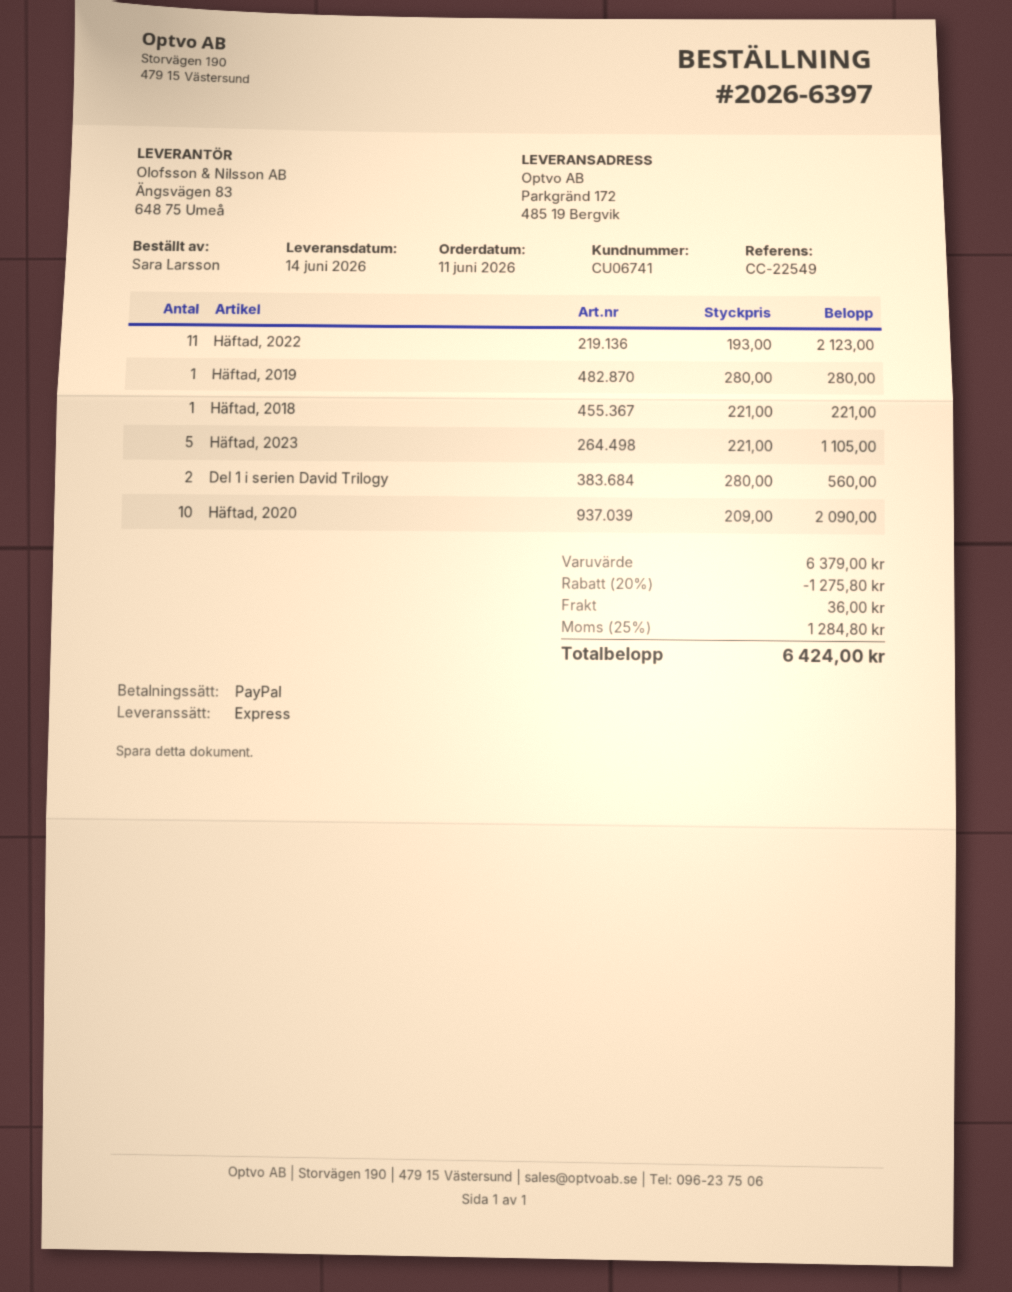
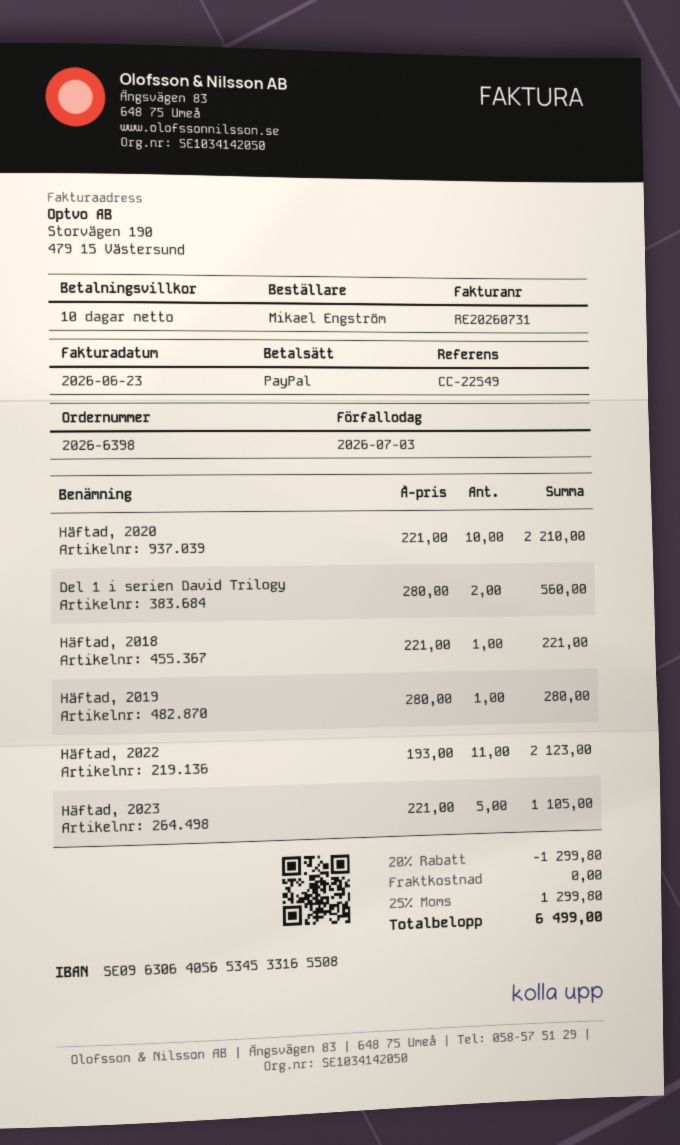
order number: 2026-6397 -> 2026-6398
ordered by: Sara Larsson -> Mikael Engström
Häftad, 2020: 10 x 209.00 = 2090.00 -> 10 x 221.00 = 2210.00
discount: 20% = 1275.80 -> 20% = 1299.80
shipping: 36.00 -> 0.00
tax: 25% = 1284.80 -> 25% = 1299.80
total: 6424.00 -> 6499.00

